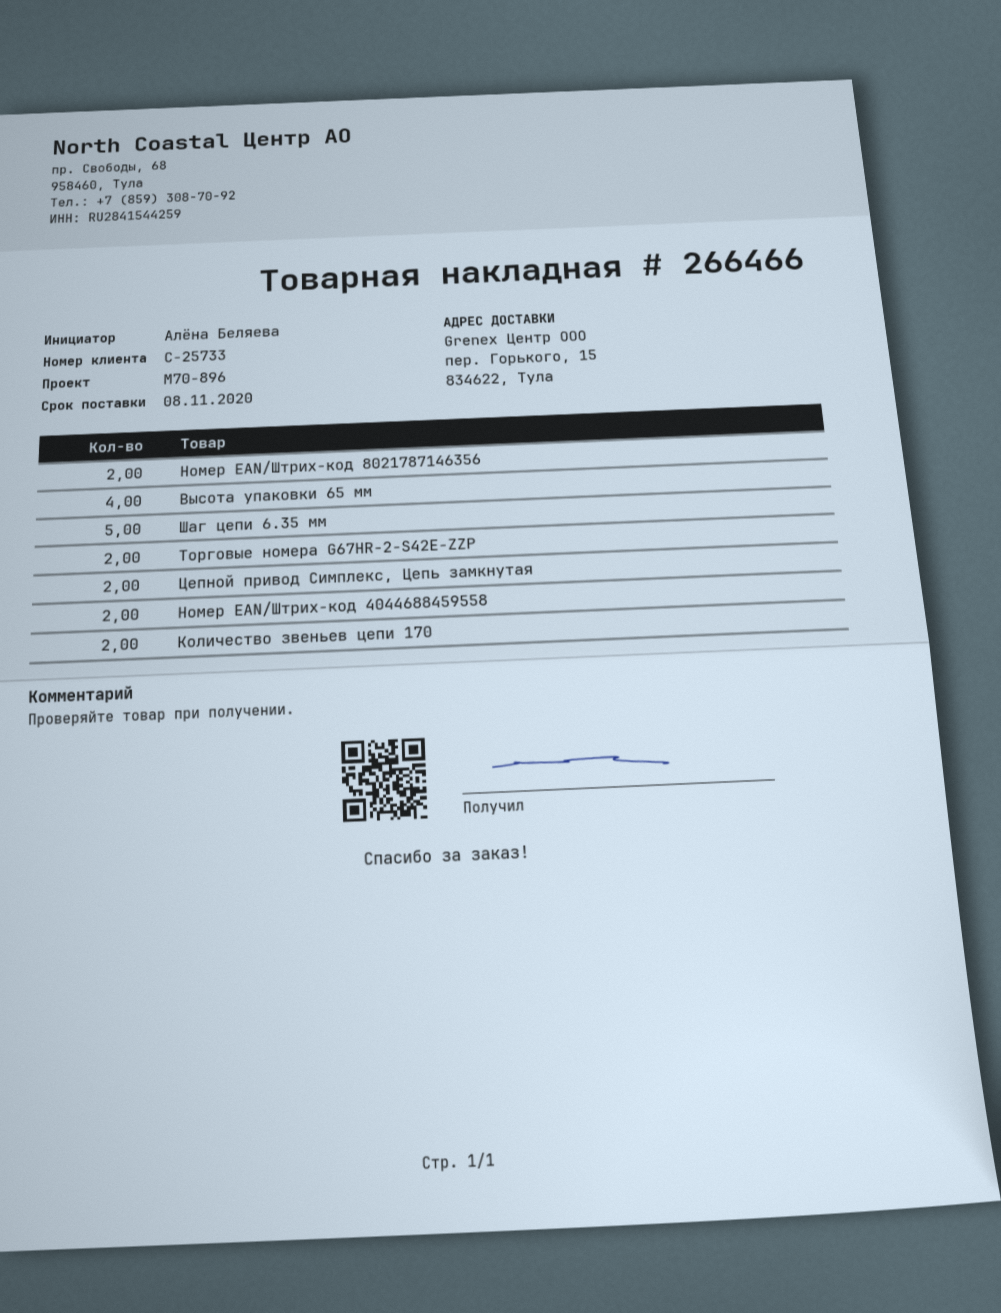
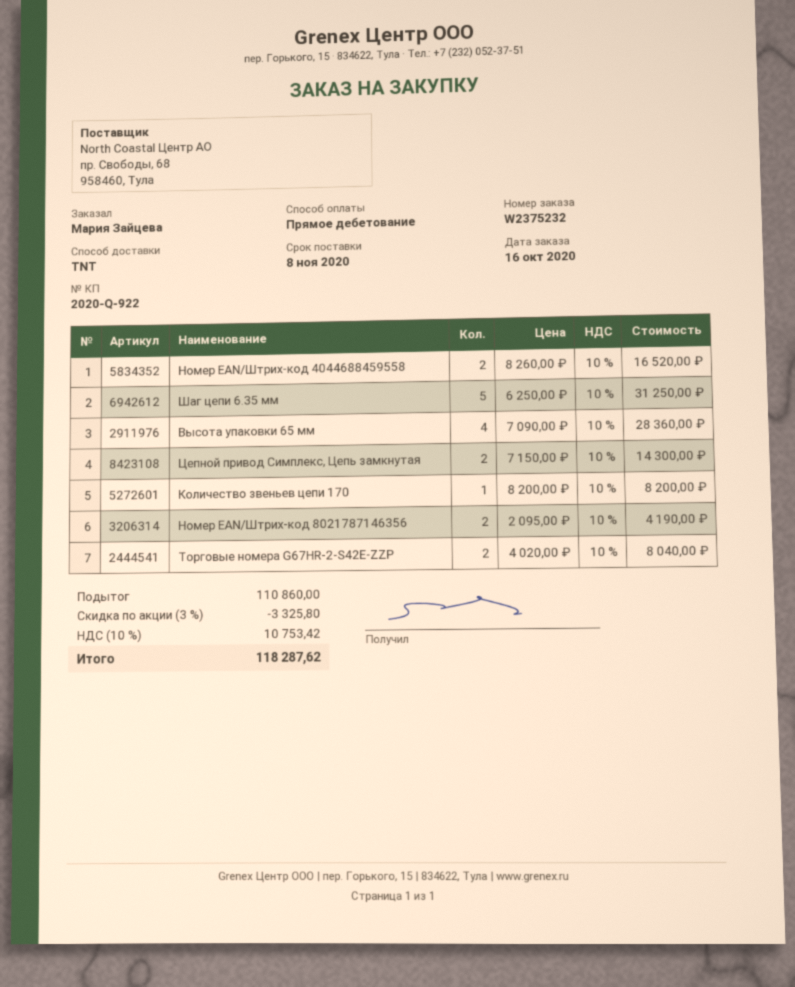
ordered by: Алёна Беляева -> Мария Зайцева
Количество звеньев цепи 170: 2 -> 1

